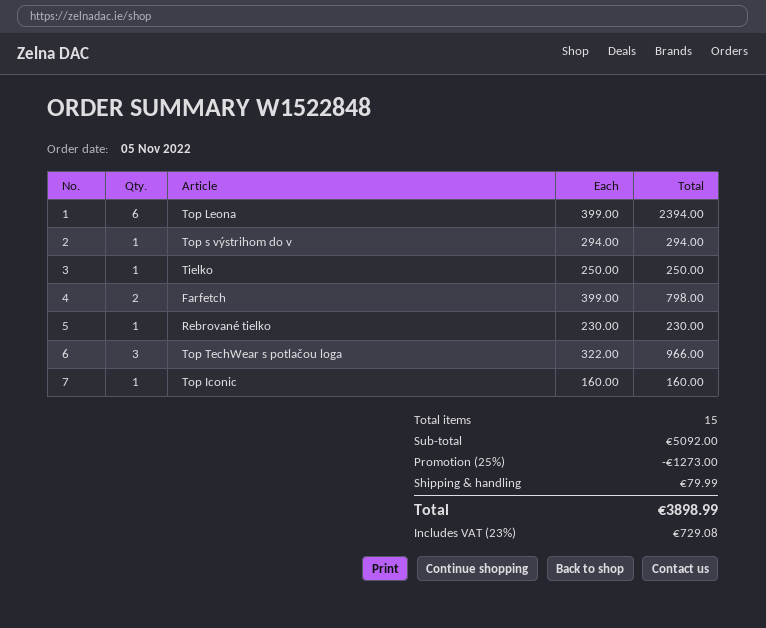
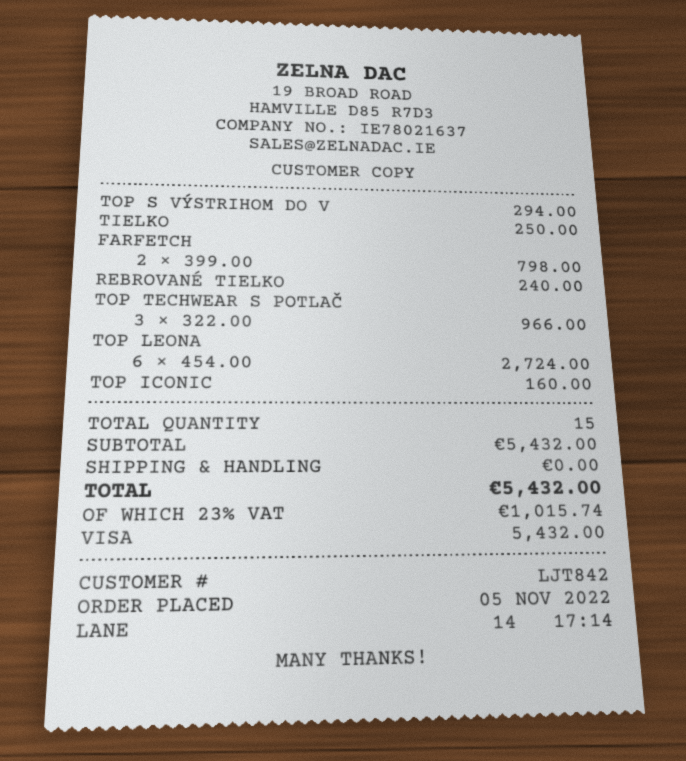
Top Leona: 6 x 399.00 = 2394.00 -> 6 x 454.00 = 2724.00
Rebrované tielko: 1 x 230.00 = 230.00 -> 1 x 240.00 = 240.00
subtotal: 5092.00 -> 5432.00
discount: 25% = 1273.00 -> none
shipping: 79.99 -> 0.00
tax: 23% = 729.08 -> 23% = 1015.74
total: 3898.99 -> 5432.00

